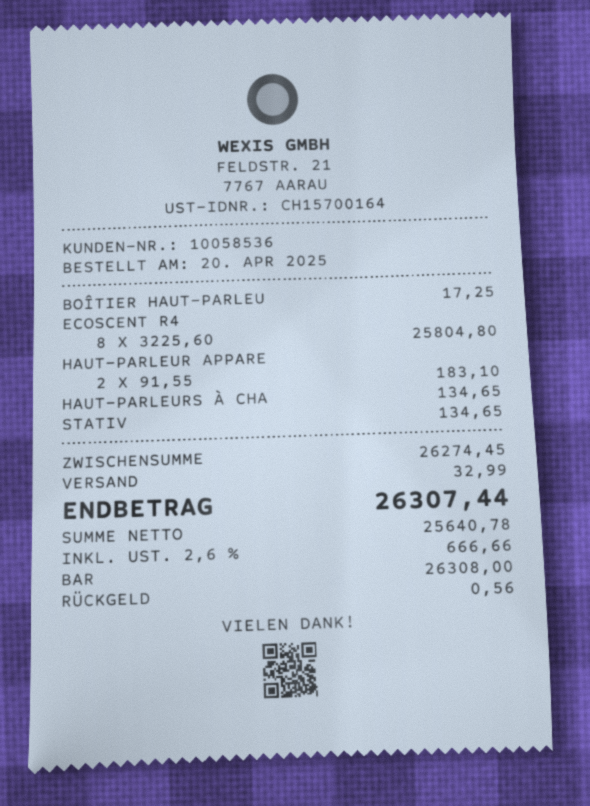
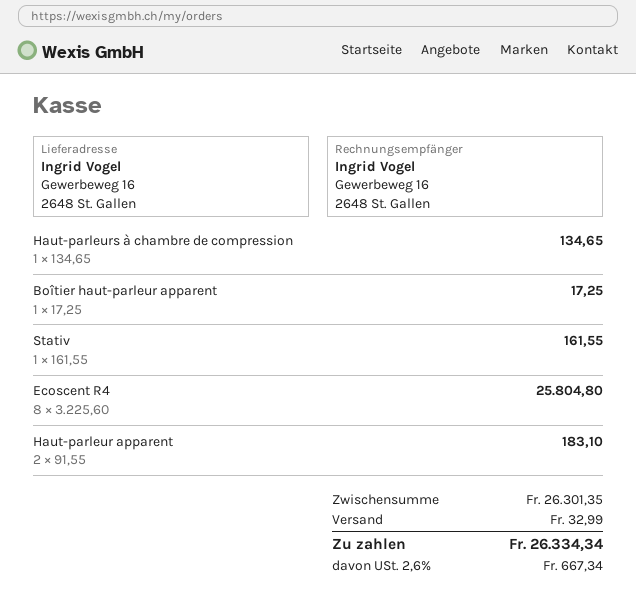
STATIV: 1 x 134.65 = 134.65 -> 1 x 161.55 = 161.55
subtotal: 26274.45 -> 26301.35
tax: 2.6% = 666.66 -> 2.6% = 667.34
total: 26307.44 -> 26334.34

